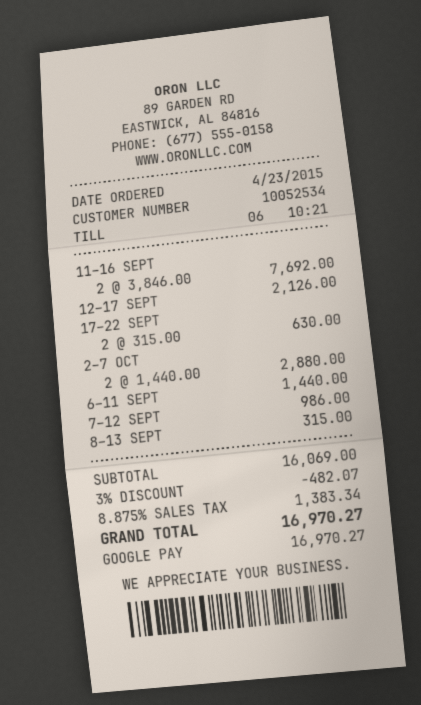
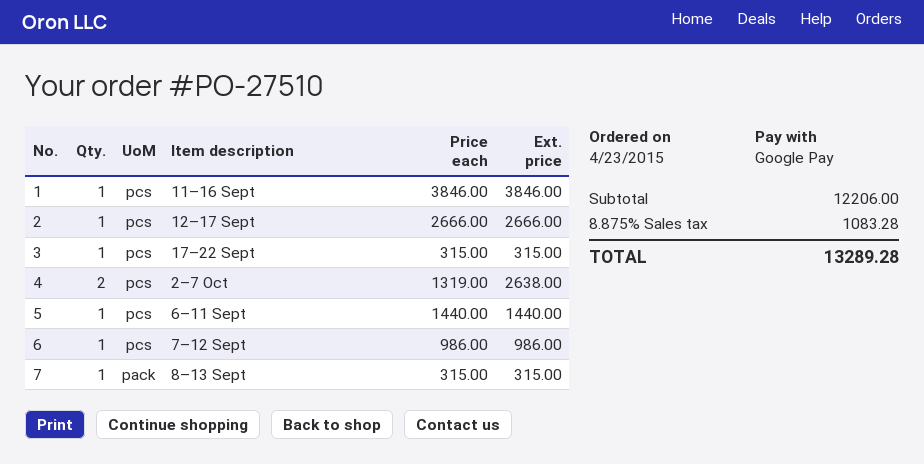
11–16 SEPT: 2 x 3846.00 = 7692.00 -> 1 x 3846.00 = 3846.00
12–17 SEPT: 1 x 2126.00 = 2126.00 -> 1 x 2666.00 = 2666.00
17–22 SEPT: 2 x 315.00 = 630.00 -> 1 x 315.00 = 315.00
2–7 OCT: 2 x 1440.00 = 2880.00 -> 2 x 1319.00 = 2638.00
subtotal: 16069.00 -> 12206.00
discount: 3% = 482.07 -> none
tax: 8.875% = 1383.34 -> 8.875% = 1083.28
total: 16970.27 -> 13289.28

